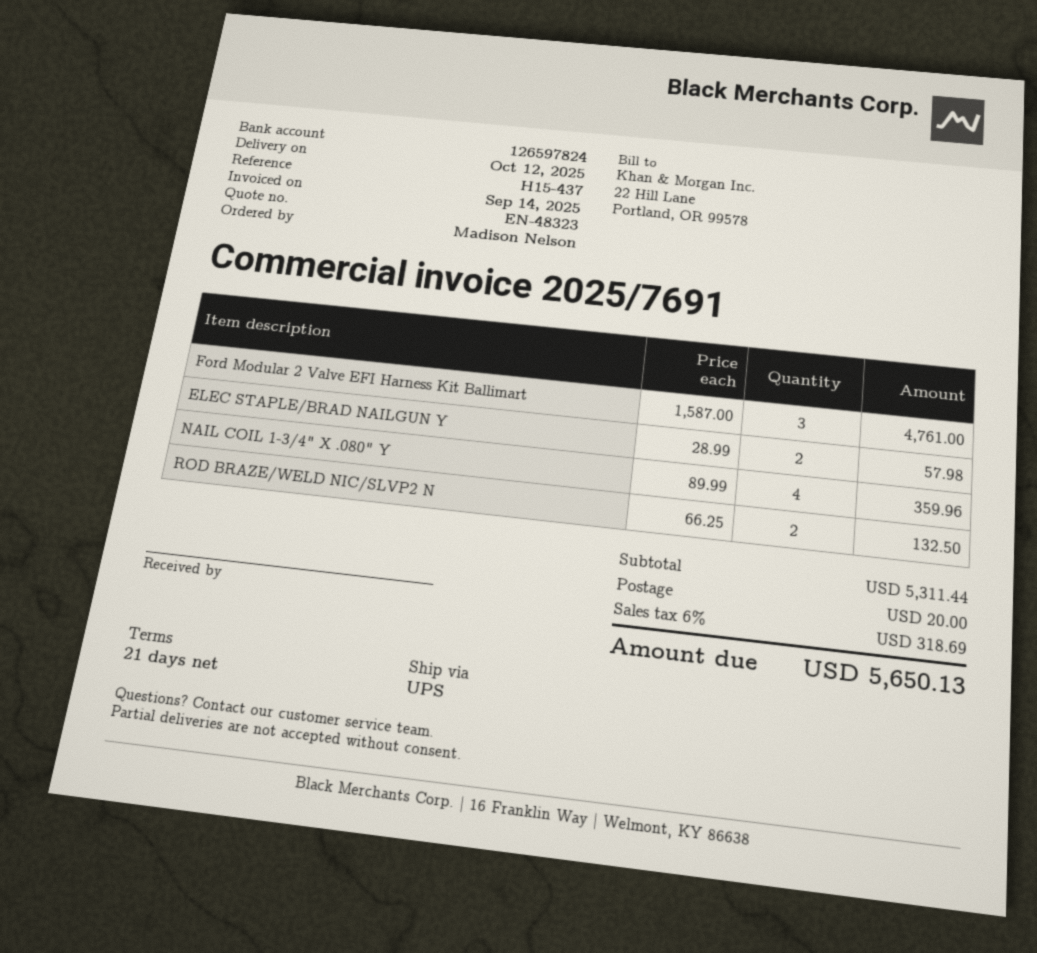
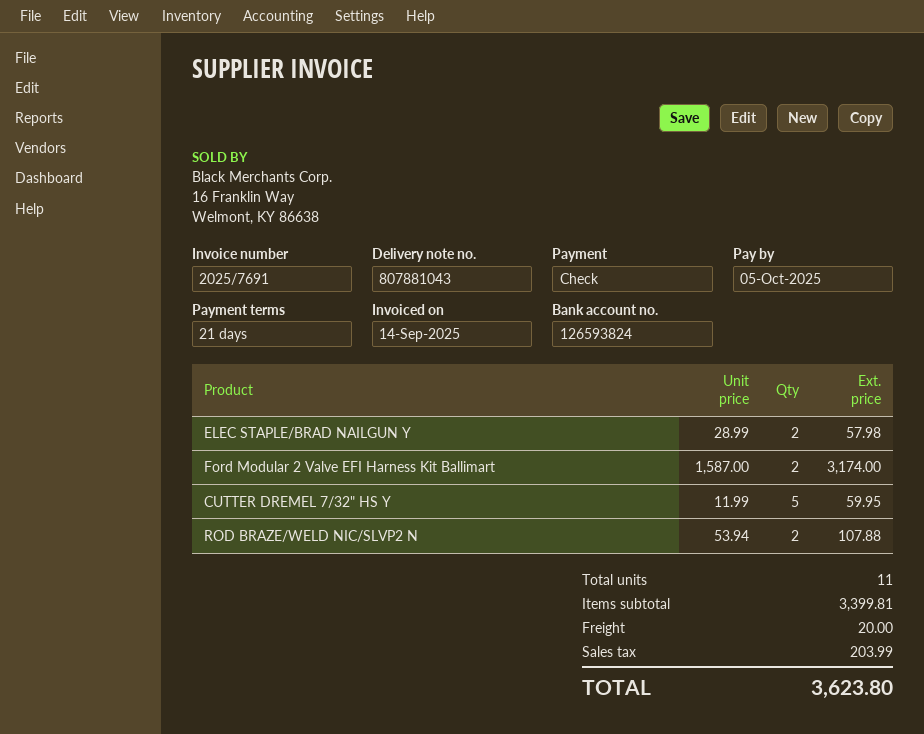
bank account: 126597824 -> 126593824
Ford Modular 2 Valve EFI Harness Kit Ballimart: 3 x 1587.00 = 4761.00 -> 2 x 1587.00 = 3174.00
NAIL COIL 1-3/4" X .080" Y: 4 x 89.99 = 359.96 -> none
ROD BRAZE/WELD NIC/SLVP2 N: 2 x 66.25 = 132.50 -> 2 x 53.94 = 107.88
CUTTER DREMEL 7/32" HS Y: none -> 5 x 11.99 = 59.95
subtotal: 5311.44 -> 3399.81
tax: 318.69 -> 203.99
total: 5650.13 -> 3623.80

